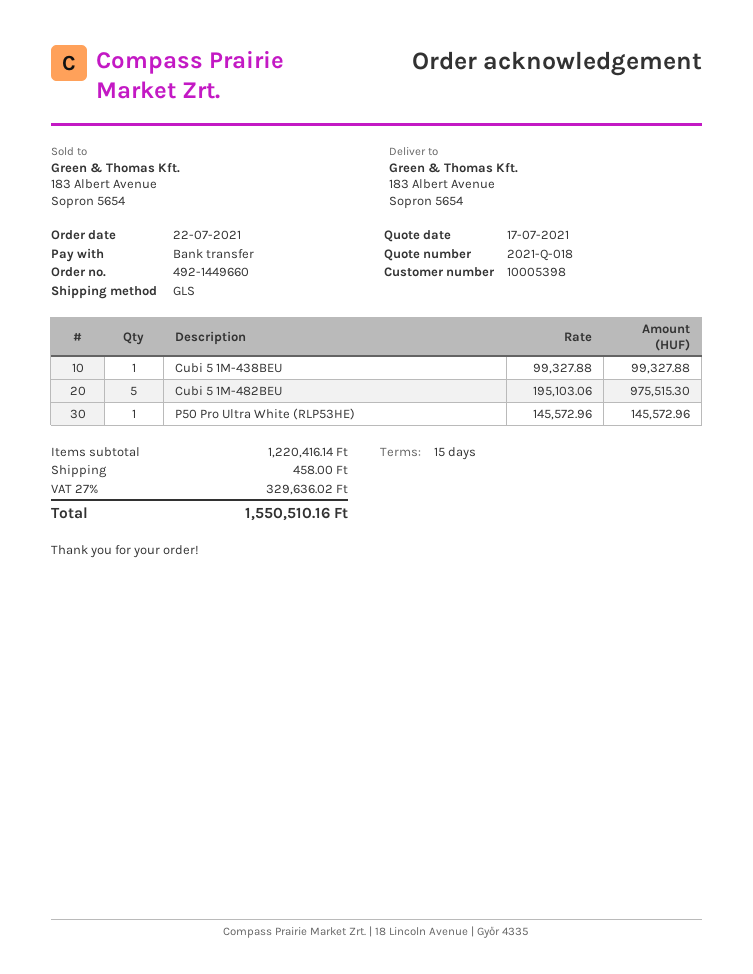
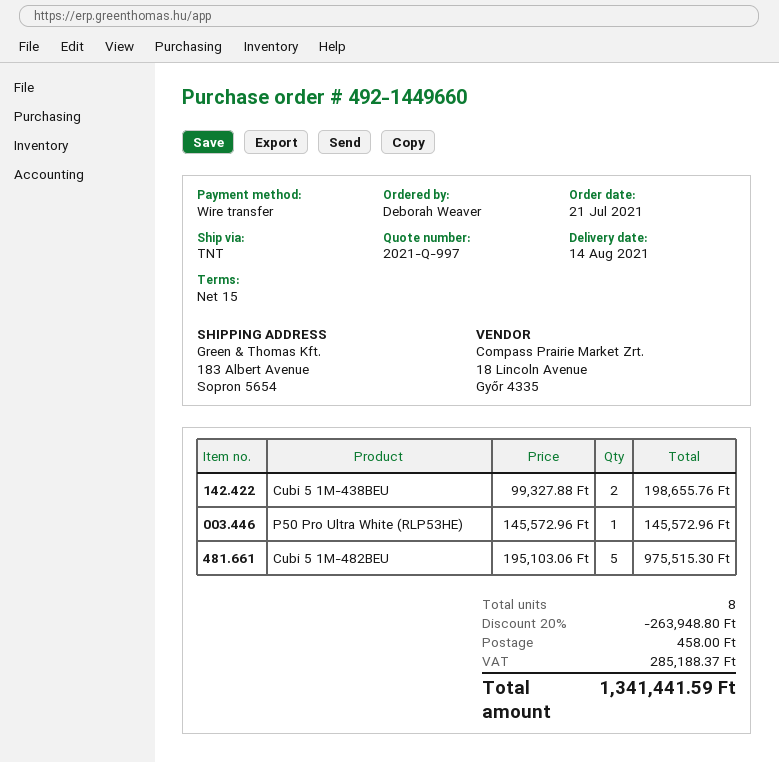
quote number: 2021-Q-018 -> 2021-Q-997
order date: 2021-07-22 -> 2021-07-21
shipping method: GLS -> TNT
Cubi 5 1M-438BEU: 1 x 99327.88 = 99327.88 -> 2 x 99327.88 = 198655.76
discount: none -> 20% = 263948.80
tax: 329636.02 -> 285188.37
total: 1550510.16 -> 1341441.59

